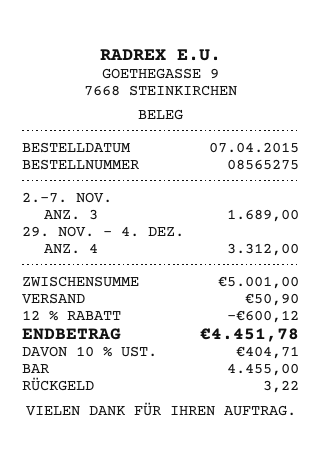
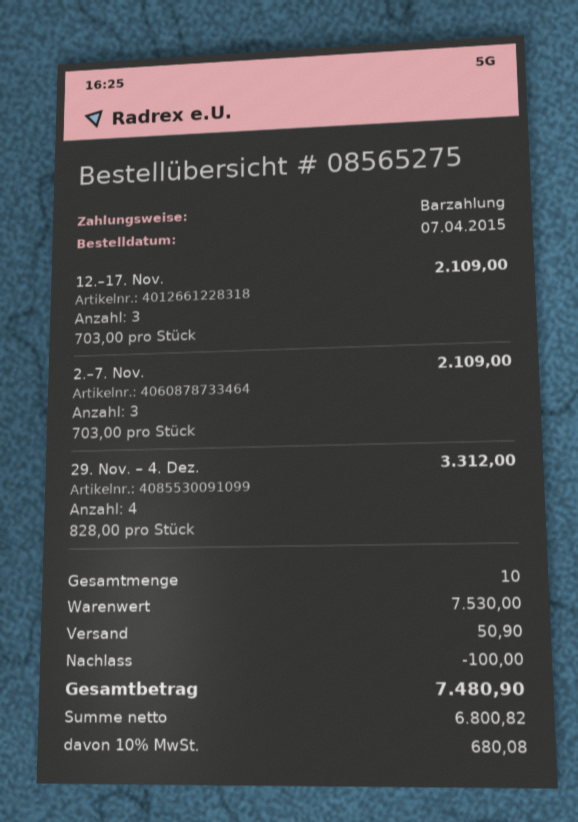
2.–7. NOV.: 3 for 1689.00 -> 3 for 2109.00
12.–17. Nov.: none -> 3 for 2109.00
subtotal: 5001.00 -> 7530.00
discount: 600.12 -> 100.00
tax: 10% = 404.71 -> 10% = 680.08
total: 4451.78 -> 7480.90

